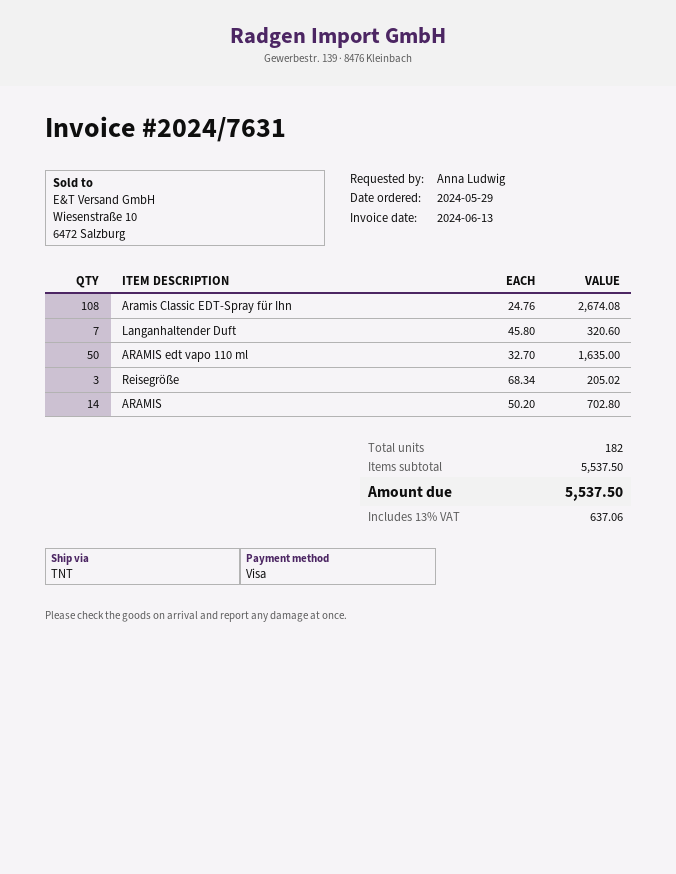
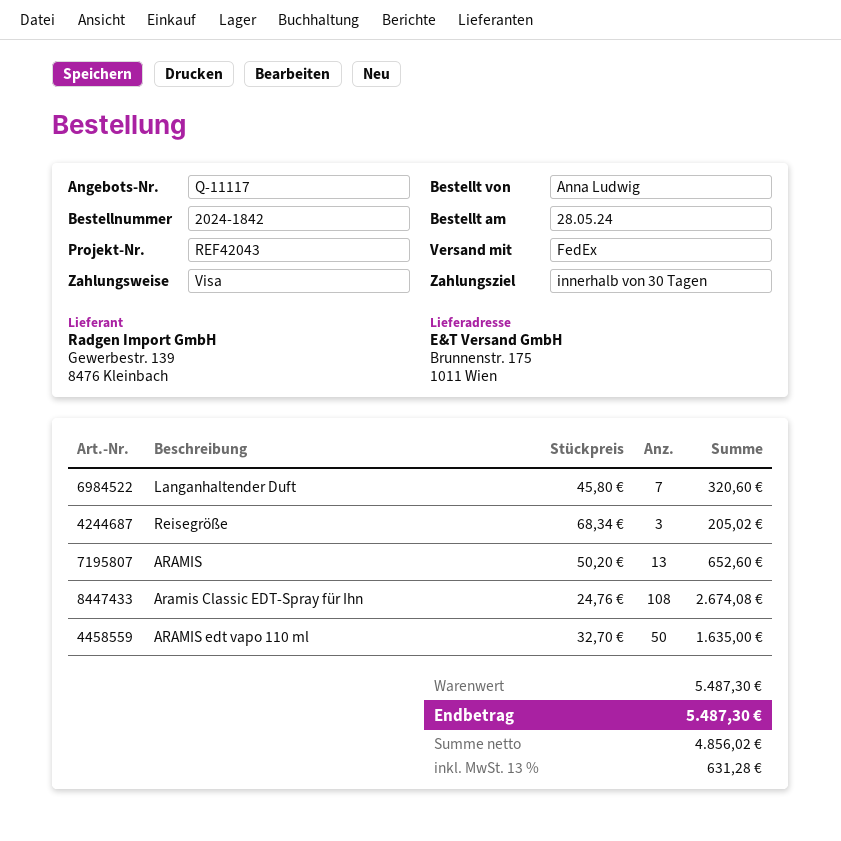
order date: 2024-05-29 -> 2024-05-28
shipping method: TNT -> FedEx
ARAMIS: 14 x 50.20 = 702.80 -> 13 x 50.20 = 652.60
subtotal: 5537.50 -> 5487.30
tax: 13% = 637.06 -> 13% = 631.28
total: 5537.50 -> 5487.30

